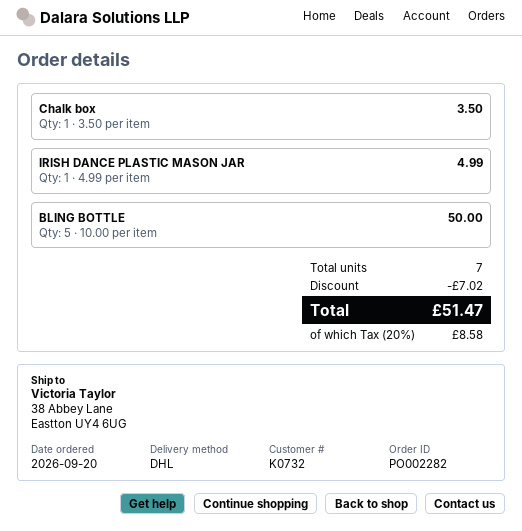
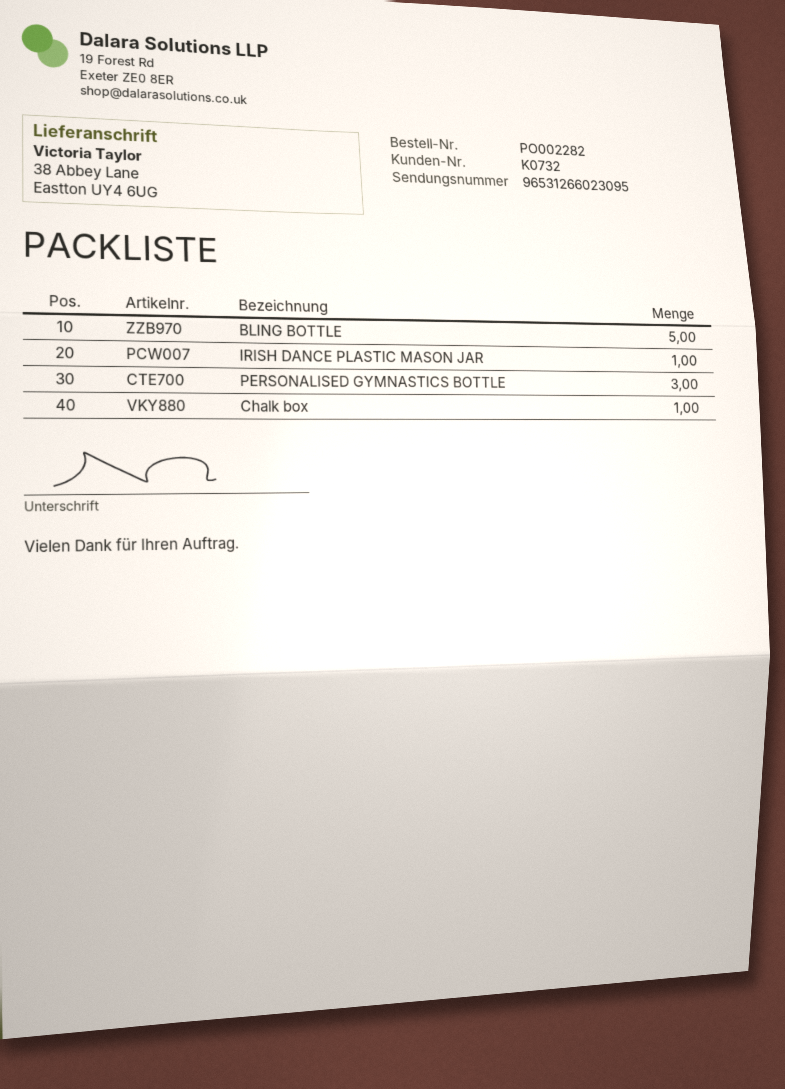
PERSONALISED GYMNASTICS BOTTLE: none -> 3

